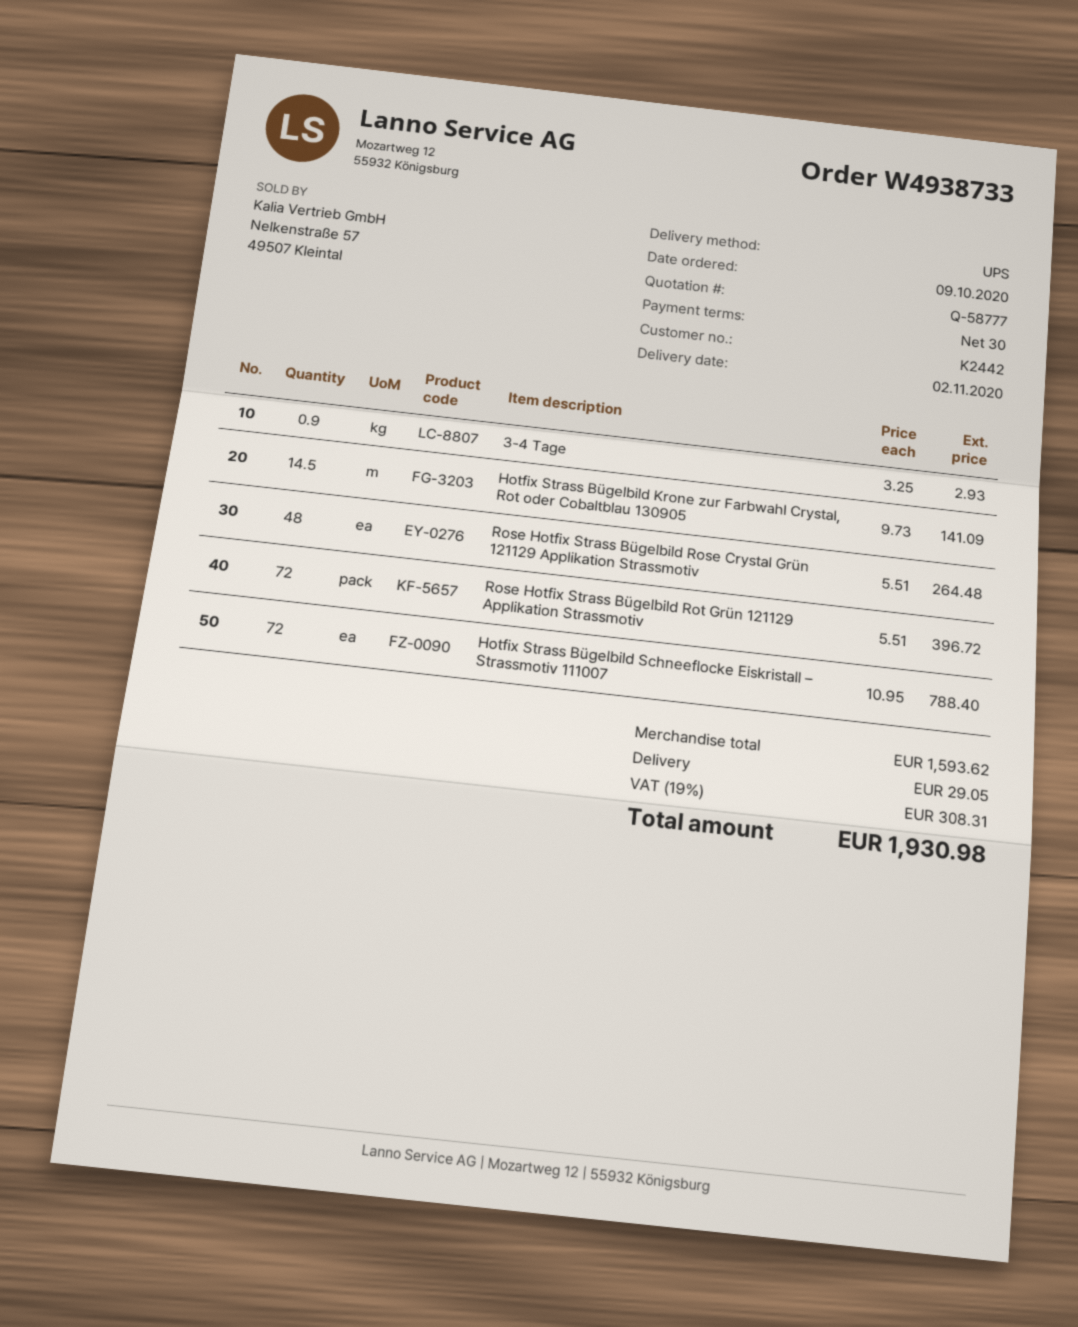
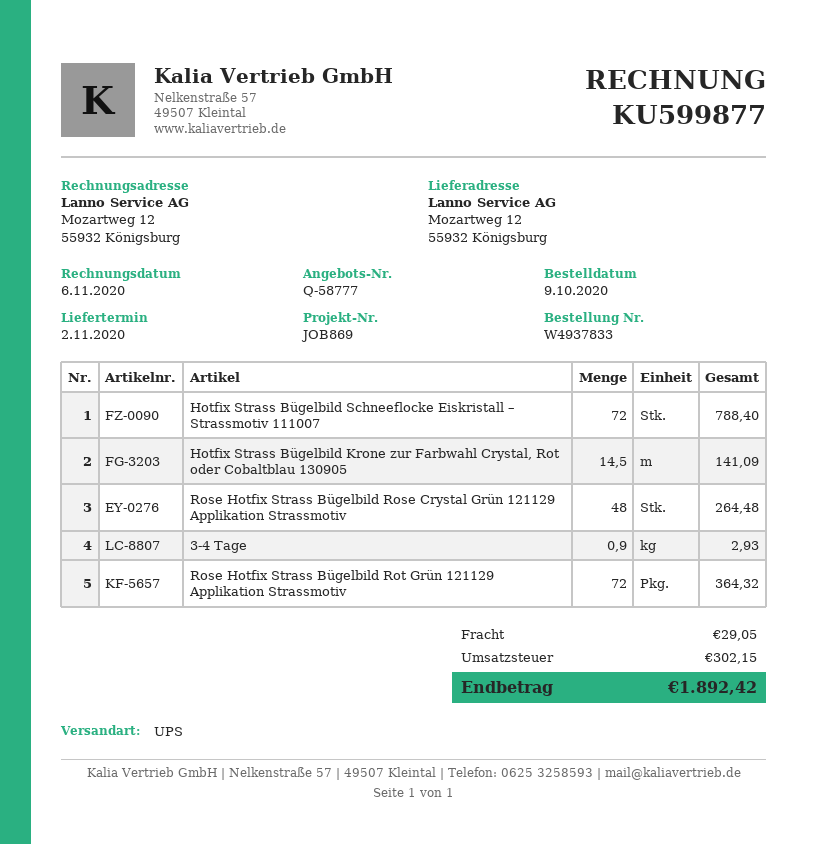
order number: W4938733 -> W4937833
Rose Hotfix Strass Bügelbild Rot Grün 121129 Applikation Strassmotiv: 72 for 396.72 -> 72 for 364.32
tax: 308.31 -> 302.15
total: 1930.98 -> 1892.42

